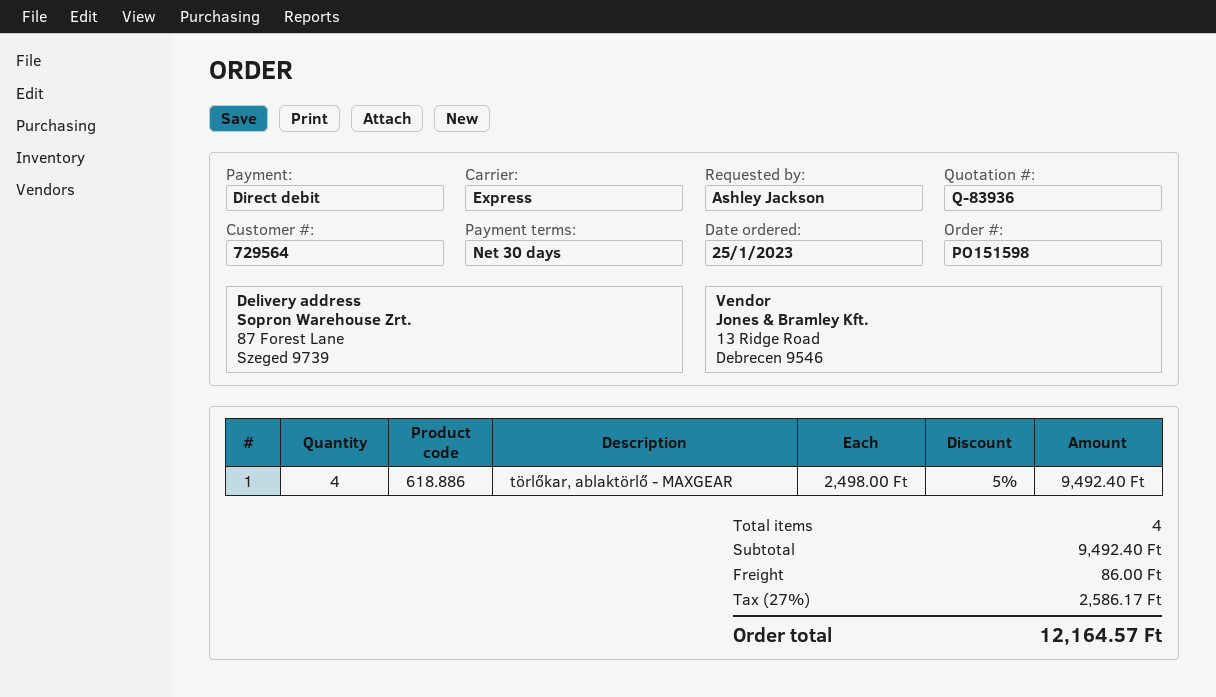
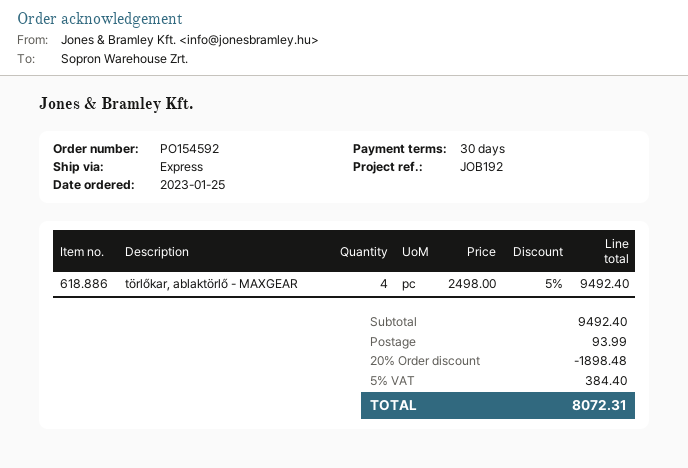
order number: PO151598 -> PO154592
discount: none -> 20% = 1898.48
shipping: 86.00 -> 93.99
tax: 27% = 2586.17 -> 5% = 384.40
total: 12164.57 -> 8072.31

